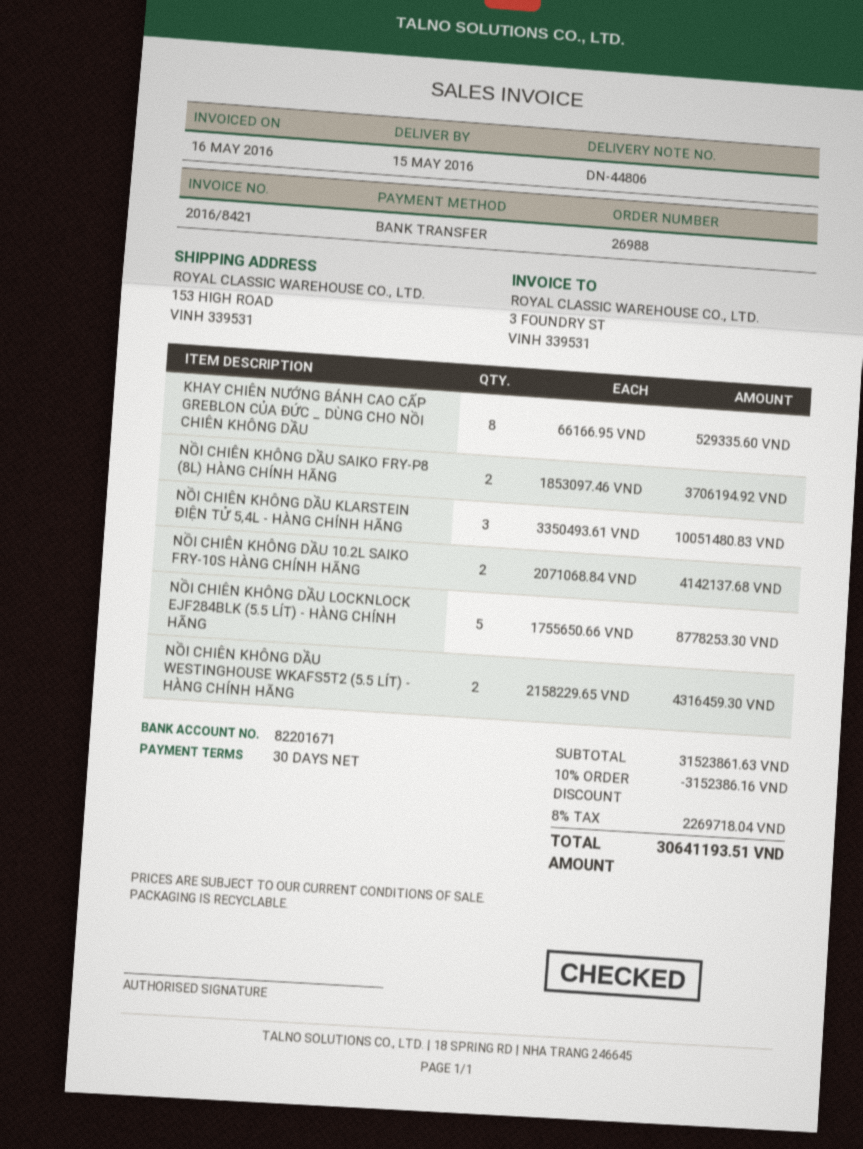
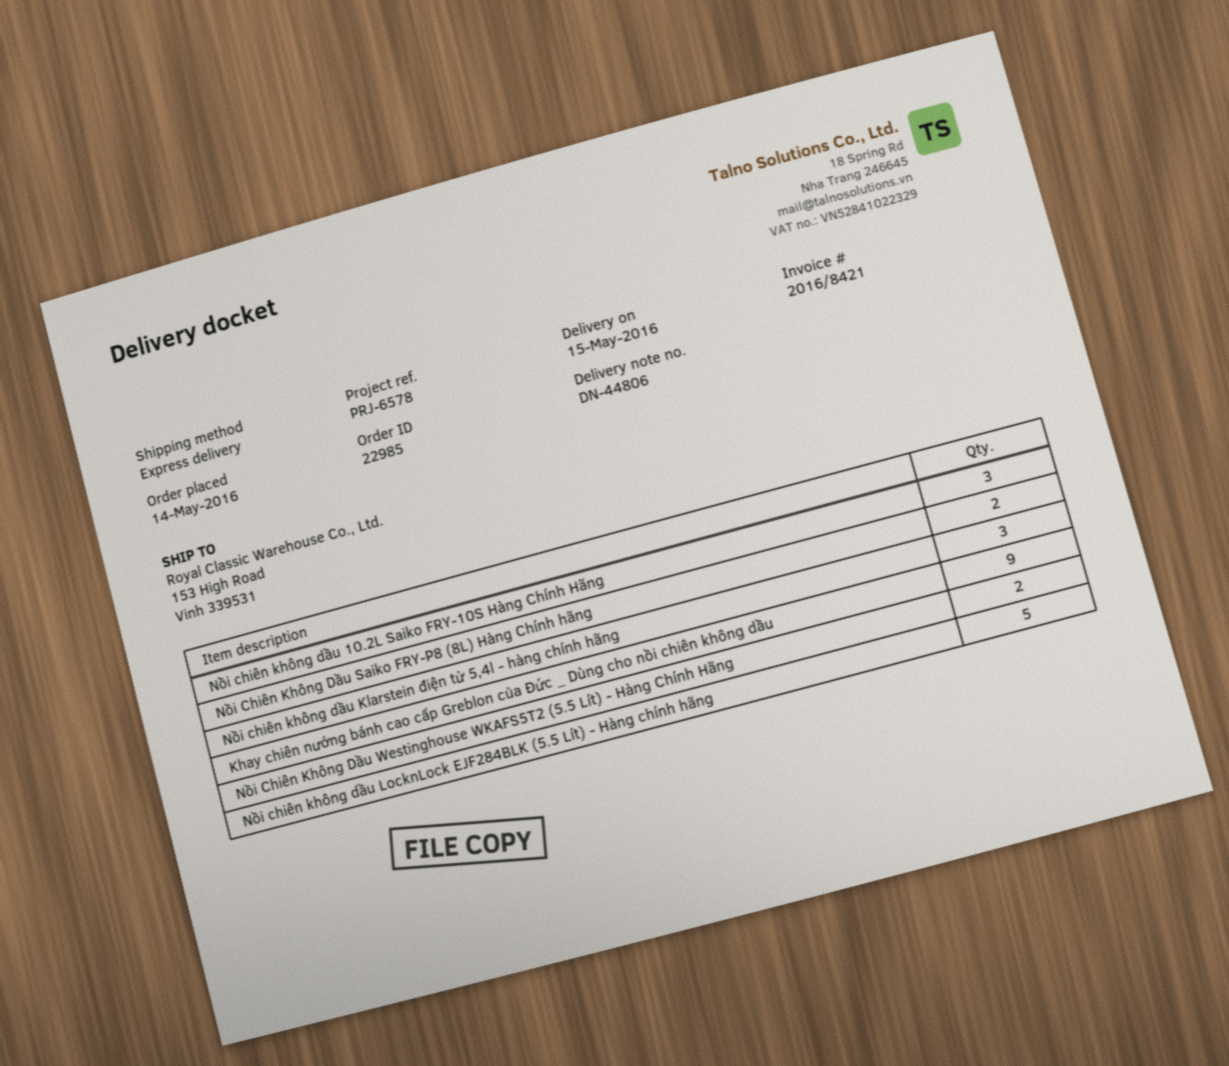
order number: 26988 -> 22985
KHAY CHIÊN NƯỚNG BÁNH CAO CẤP GREBLON CỦA ĐỨC _ DÙNG CHO NỒI CHIÊN KHÔNG DẦU: 8 -> 9
NỒI CHIÊN KHÔNG DẦU 10.2L SAIKO FRY-10S HÀNG CHÍNH HÃNG: 2 -> 3

